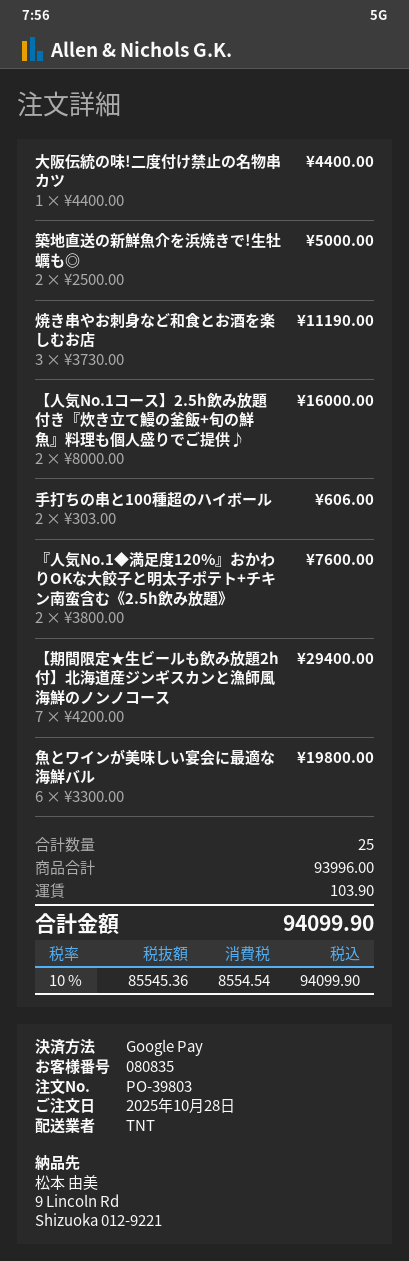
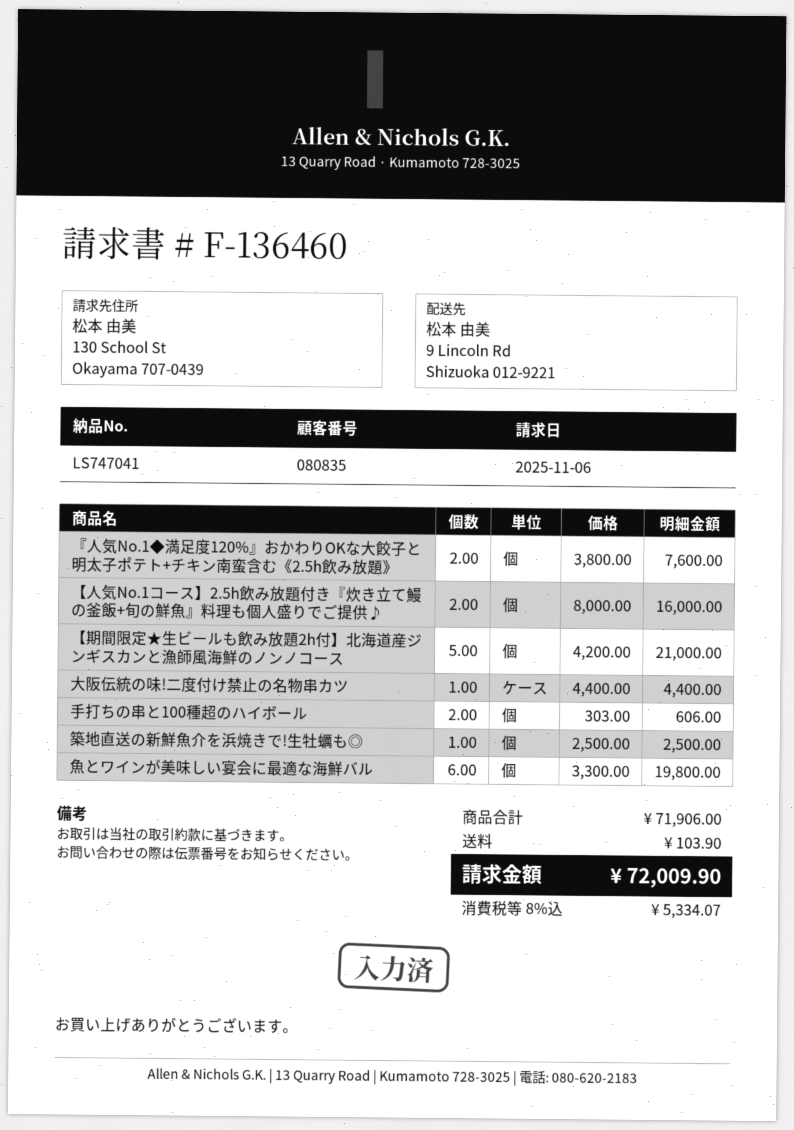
築地直送の新鮮魚介を浜焼きで!生牡蠣も◎: 2 x 2500.00 = 5000.00 -> 1 x 2500.00 = 2500.00
焼き串やお刺身など和食とお酒を楽しむお店: 3 x 3730.00 = 11190.00 -> none
【期間限定★生ビールも飲み放題2h付】北海道産ジンギスカンと漁師風海鮮のノンノコース: 7 x 4200.00 = 29400.00 -> 5 x 4200.00 = 21000.00
subtotal: 93996.00 -> 71906.00
tax: 10% = 8554.54 -> 8% = 5334.07
total: 94099.90 -> 72009.90

